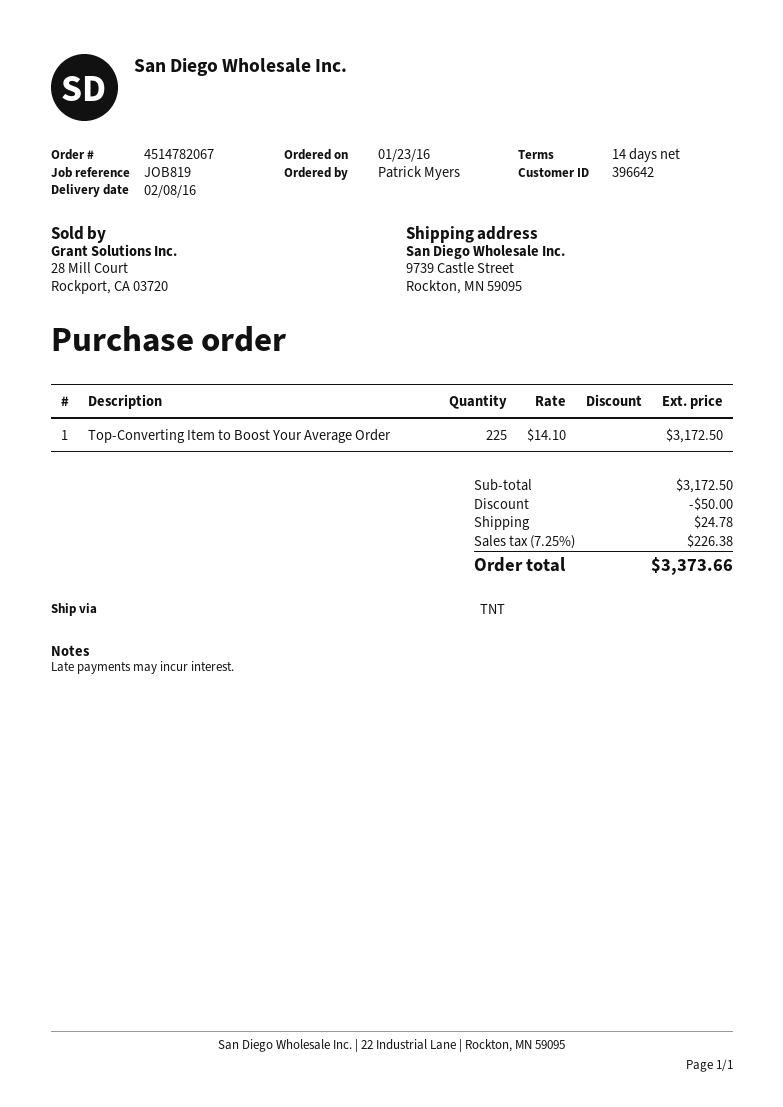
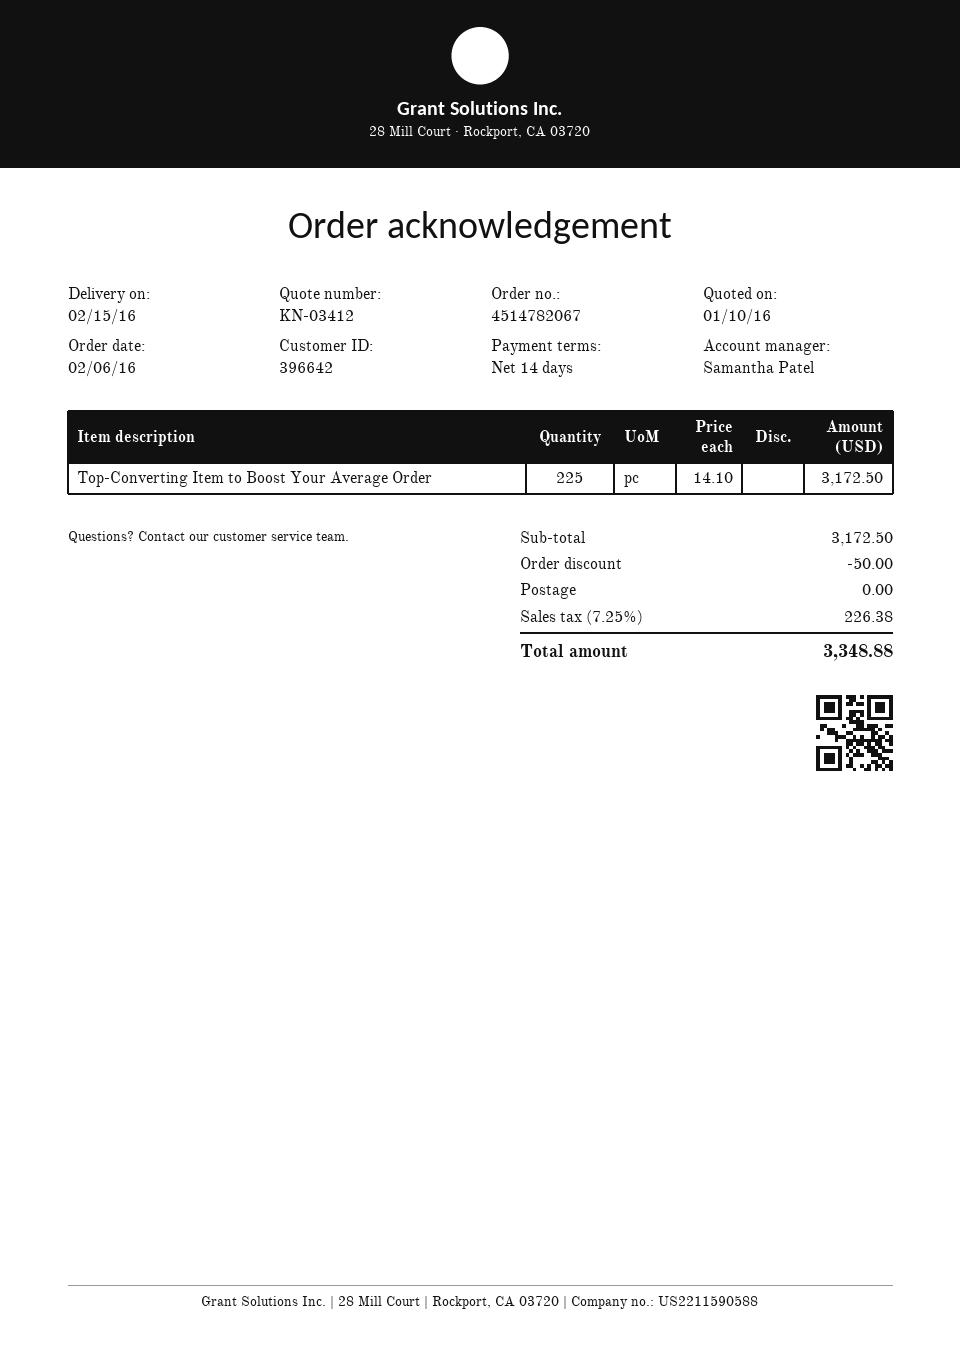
order date: 2016-01-23 -> 2016-02-06
delivery date: 2016-02-08 -> 2016-02-15
shipping: 24.78 -> 0.00
total: 3373.66 -> 3348.88

